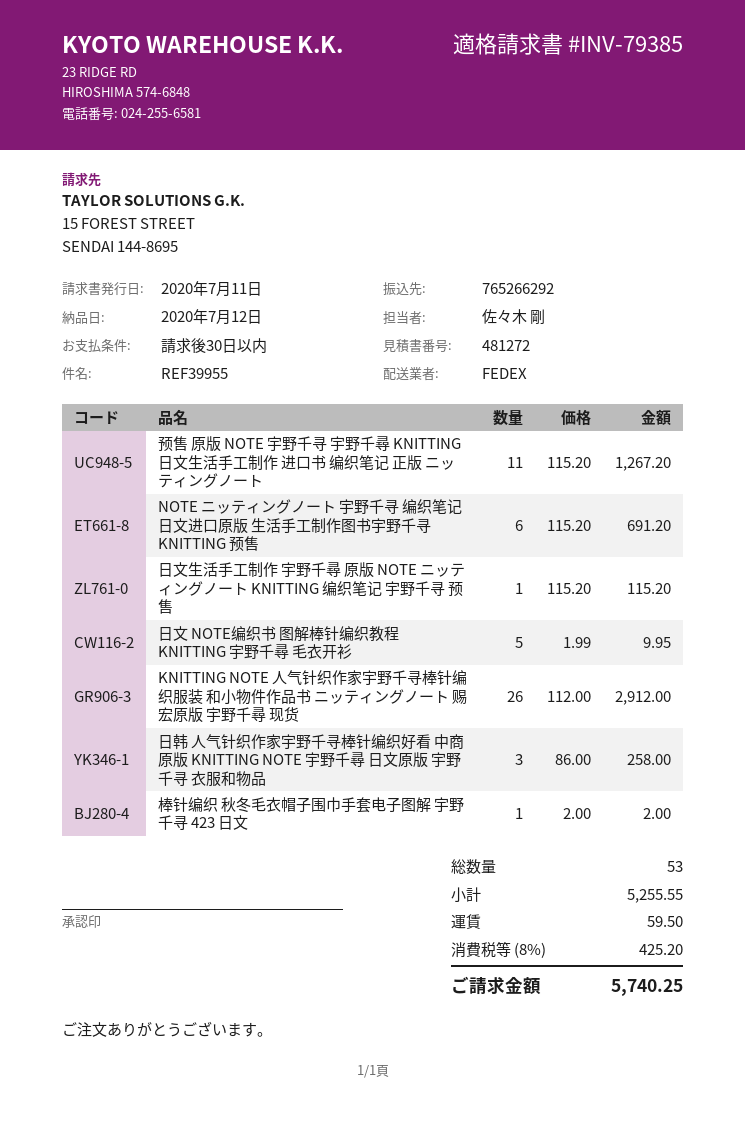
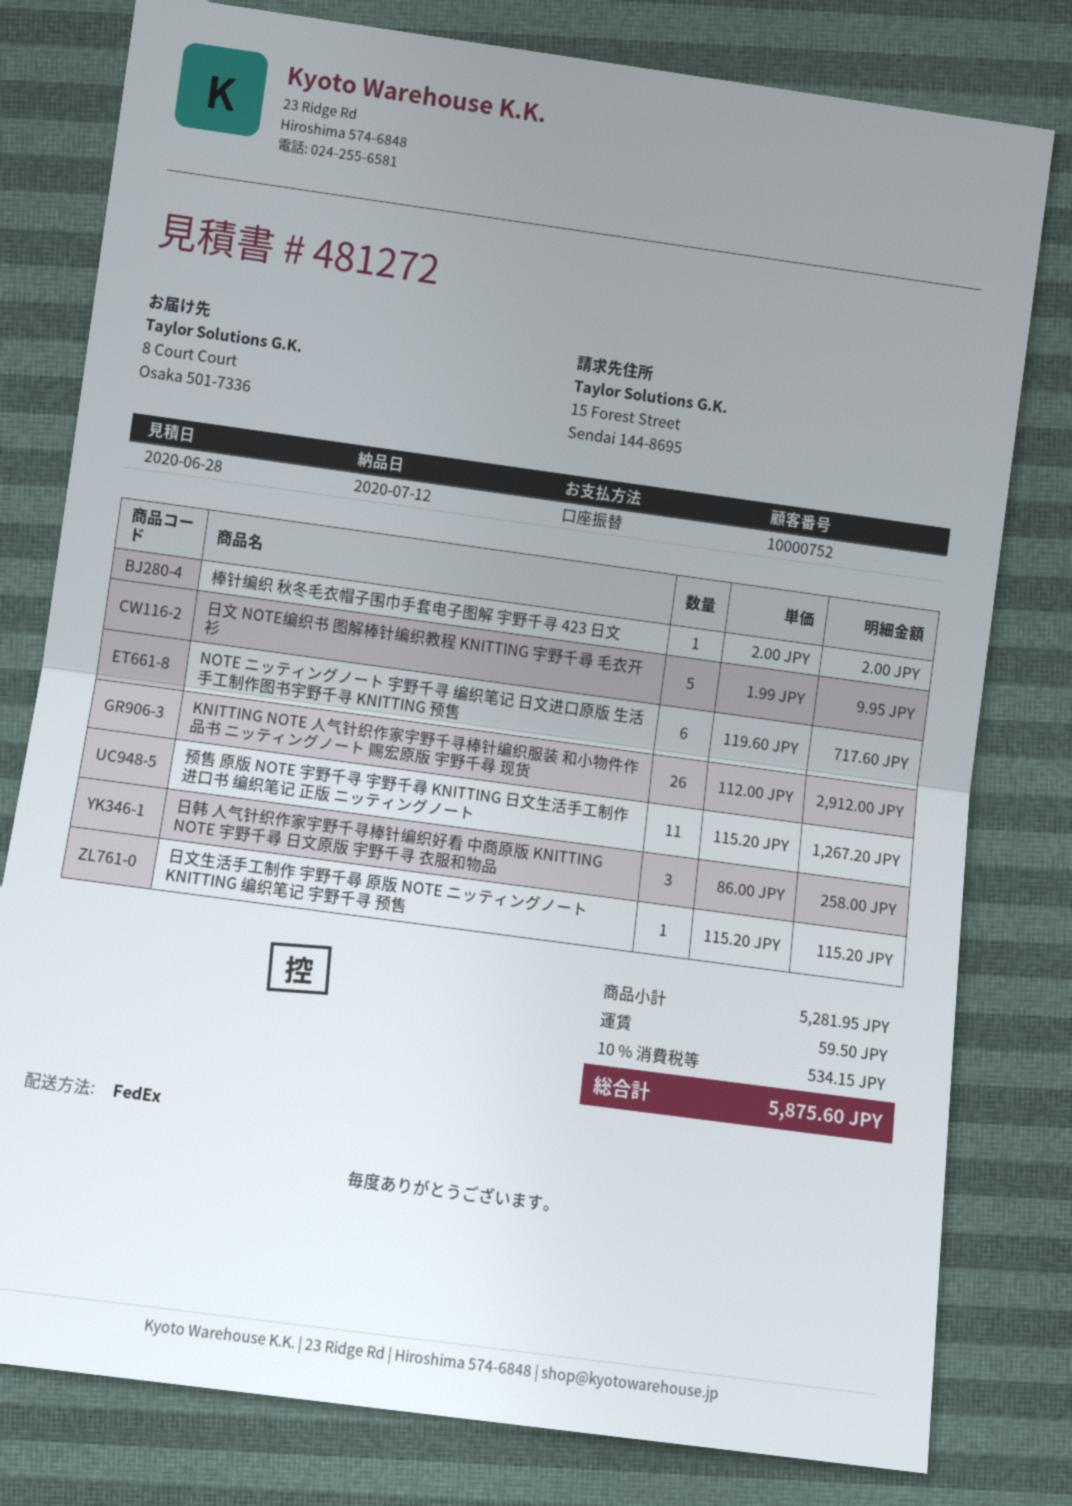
NOTE ニッティングノート 宇野千寻 编织笔记 日文进口原版 生活手工制作图书宇野千寻 KNITTING 预售: 6 x 115.20 = 691.20 -> 6 x 119.60 = 717.60
subtotal: 5255.55 -> 5281.95
tax: 8% = 425.20 -> 10% = 534.15
total: 5740.25 -> 5875.60

